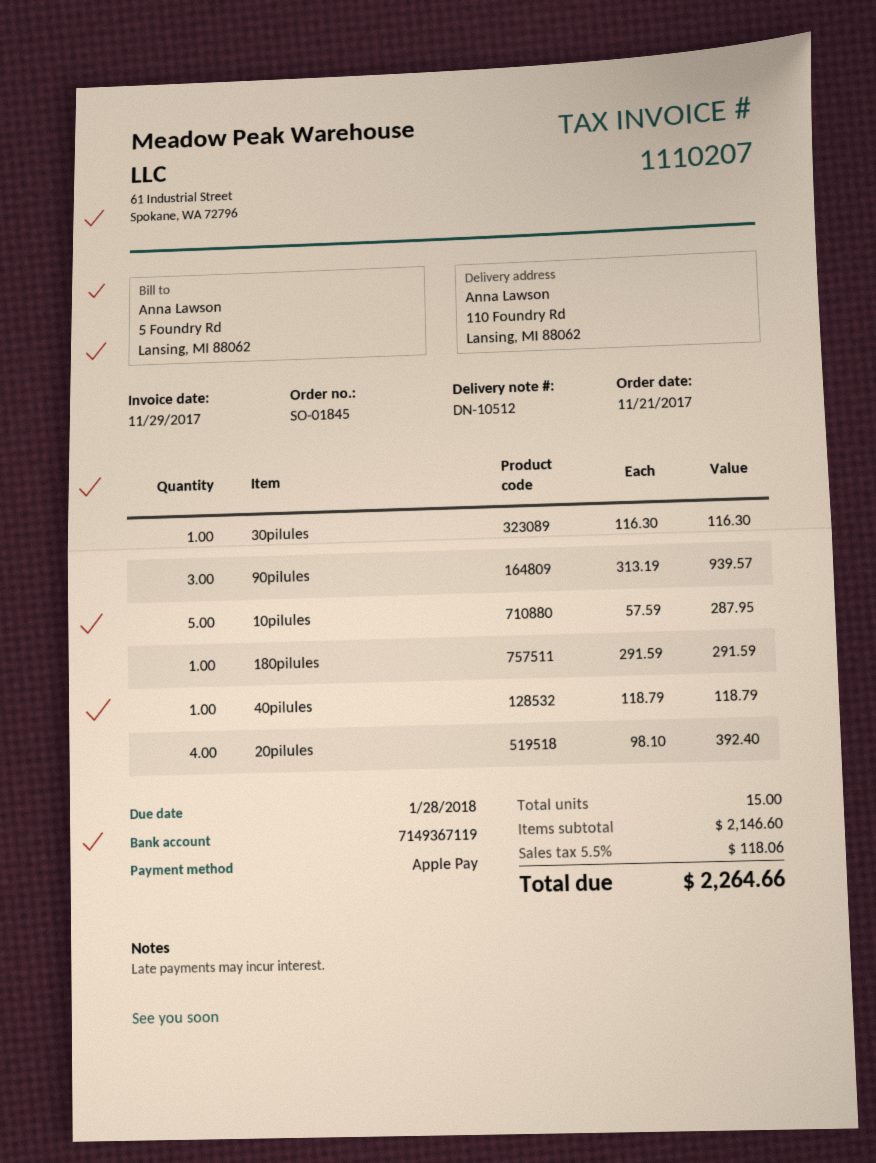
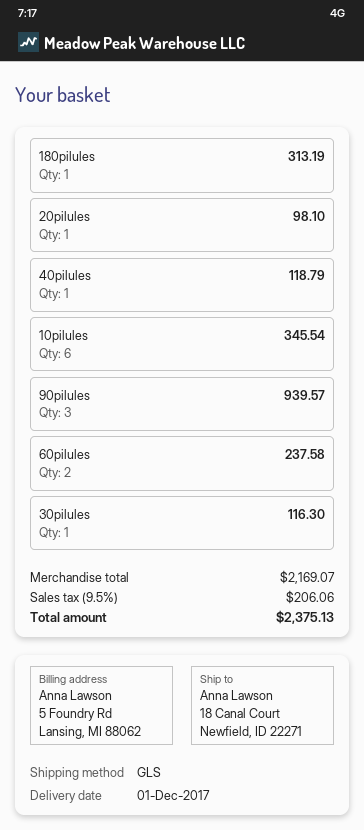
ship to: 110 Foundry Rd, Lansing, MI 88062 -> 18 Canal Court, Newfield, ID 22271
10pilules: 5 for 287.95 -> 6 for 345.54
180pilules: 1 for 291.59 -> 1 for 313.19
20pilules: 4 for 392.40 -> 1 for 98.10
60pilules: none -> 2 for 237.58
subtotal: 2146.60 -> 2169.07
tax: 5.5% = 118.06 -> 9.5% = 206.06
total: 2264.66 -> 2375.13

